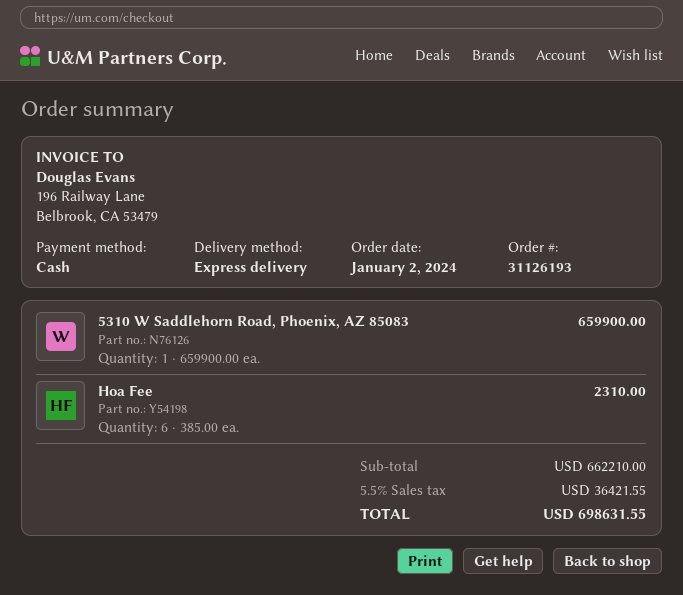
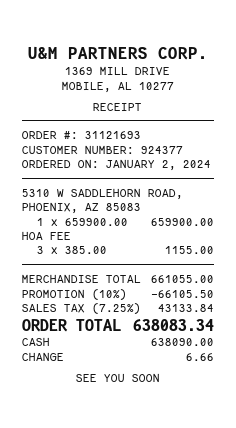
order number: 31126193 -> 31121693
Hoa Fee: 6 x 385.00 = 2310.00 -> 3 x 385.00 = 1155.00
subtotal: 662210.00 -> 661055.00
discount: none -> 10% = 66105.50
tax: 5.5% = 36421.55 -> 7.25% = 43133.84
total: 698631.55 -> 638083.34

